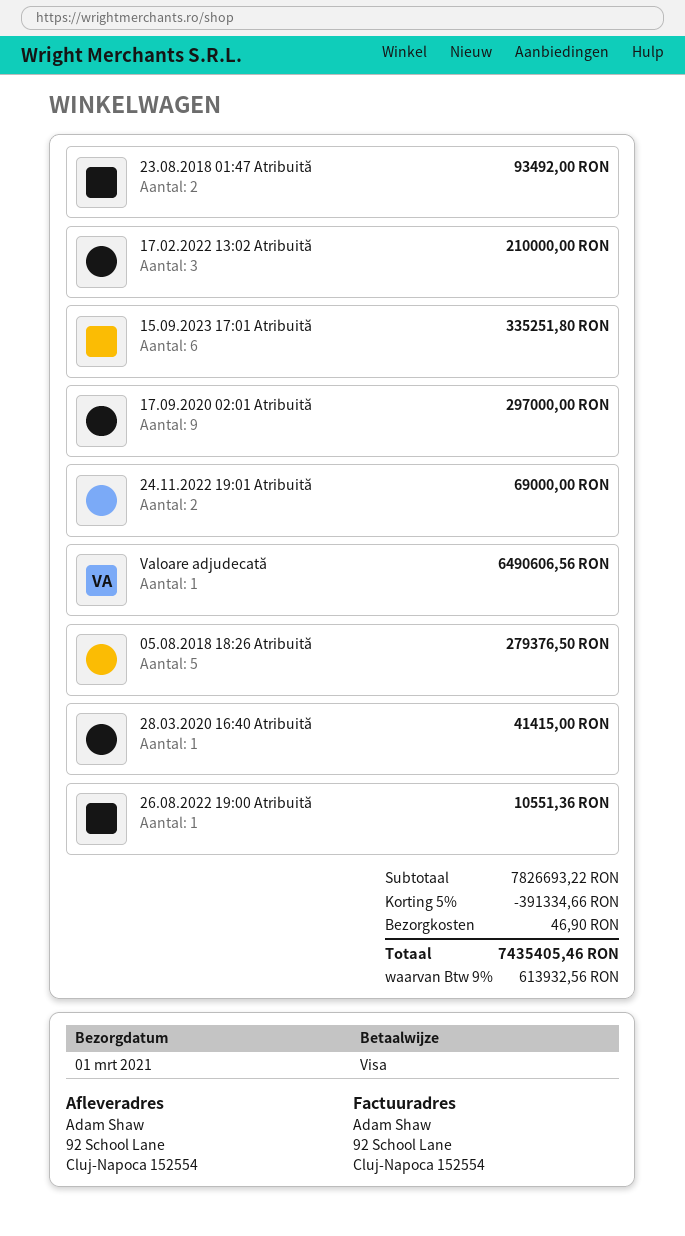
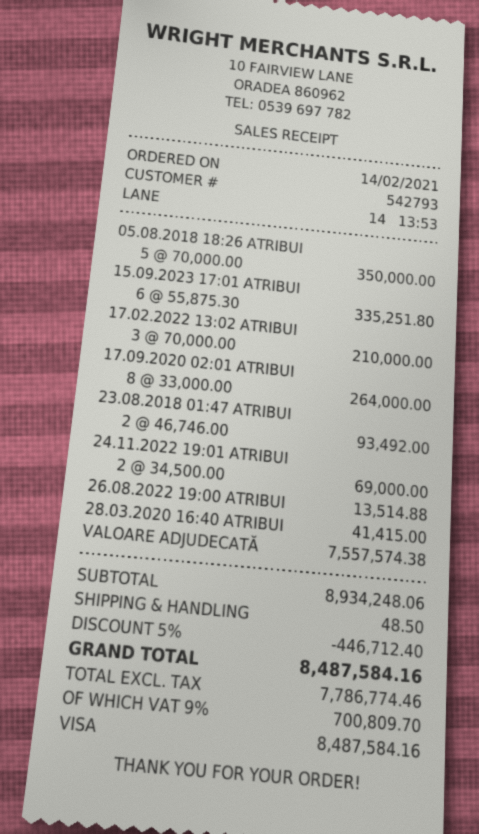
17.09.2020 02:01 Atribuită: 9 for 297000.00 -> 8 for 264000.00
Valoare adjudecată: 1 for 6490606.56 -> 1 for 7557574.38
05.08.2018 18:26 Atribuită: 5 for 279376.50 -> 5 for 350000.00
26.08.2022 19:00 Atribuită: 1 for 10551.36 -> 1 for 13514.88
subtotal: 7826693.22 -> 8934248.06
discount: 5% = 391334.66 -> 5% = 446712.40
shipping: 46.90 -> 48.50
tax: 9% = 613932.56 -> 9% = 700809.70
total: 7435405.46 -> 8487584.16

